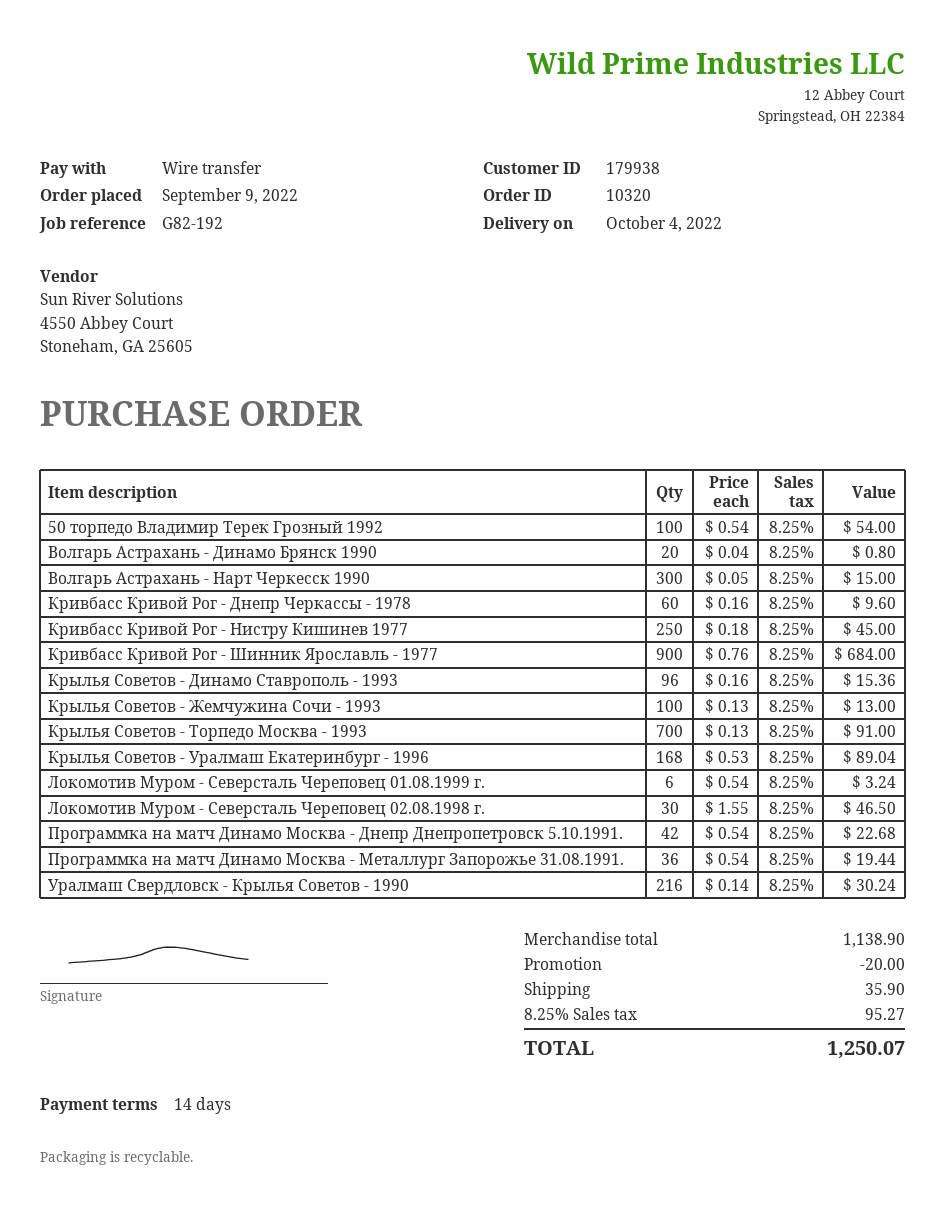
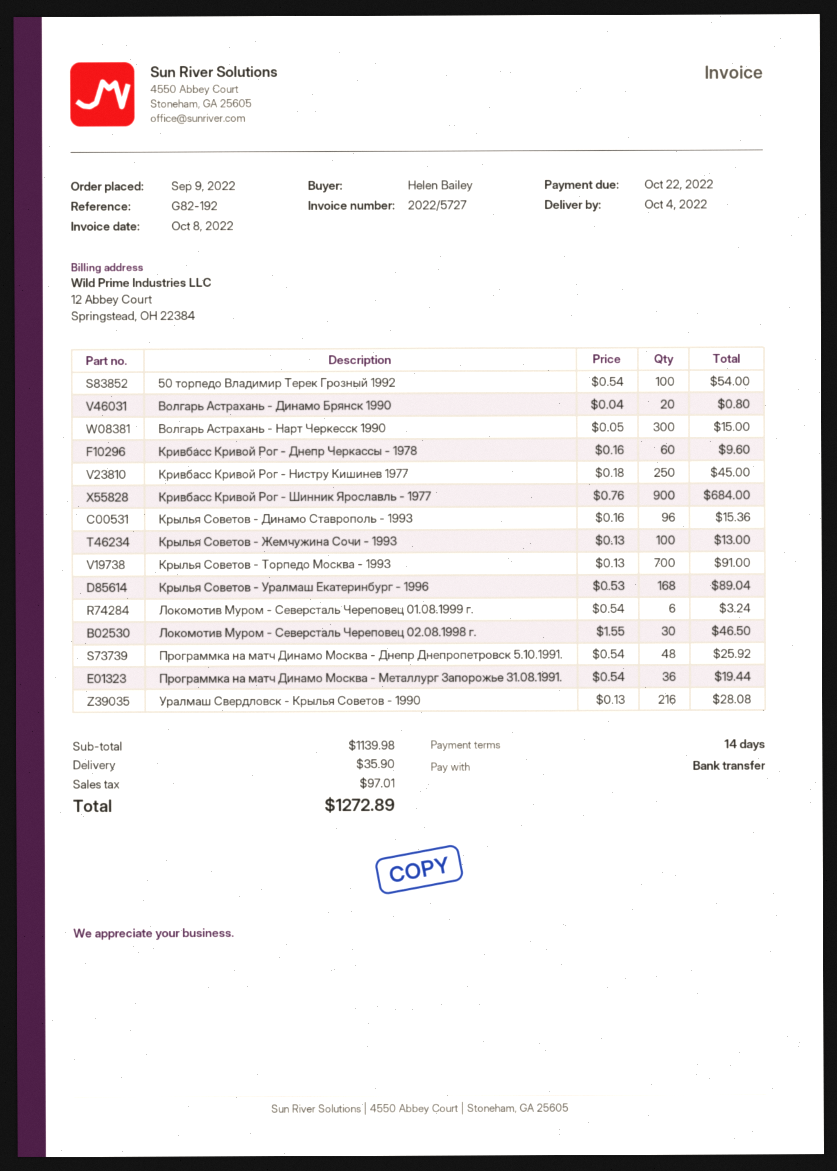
Программка на матч Динамо Москва - Днепр Днепропетровск 5.10.1991.: 42 x 0.54 = 22.68 -> 48 x 0.54 = 25.92
Уралмаш Свердловск - Крылья Советов - 1990: 216 x 0.14 = 30.24 -> 216 x 0.13 = 28.08
subtotal: 1138.90 -> 1139.98
discount: 20.00 -> none
tax: 95.27 -> 97.01
total: 1250.07 -> 1272.89

